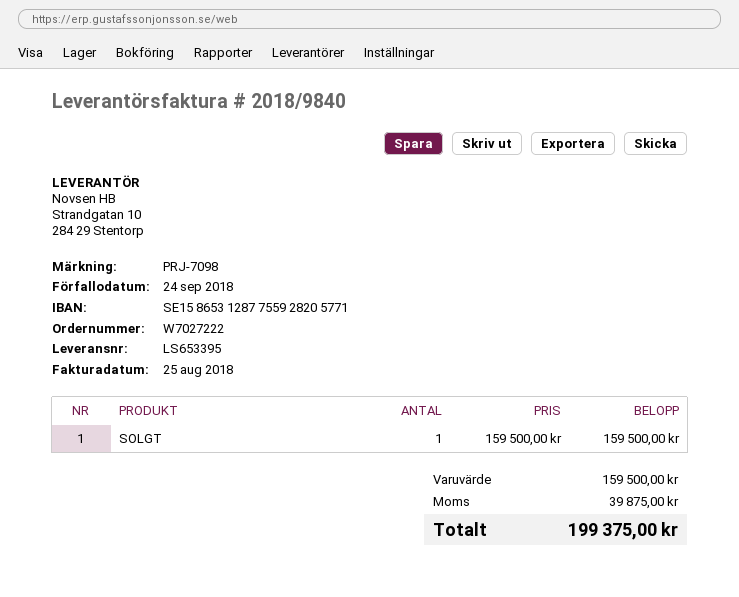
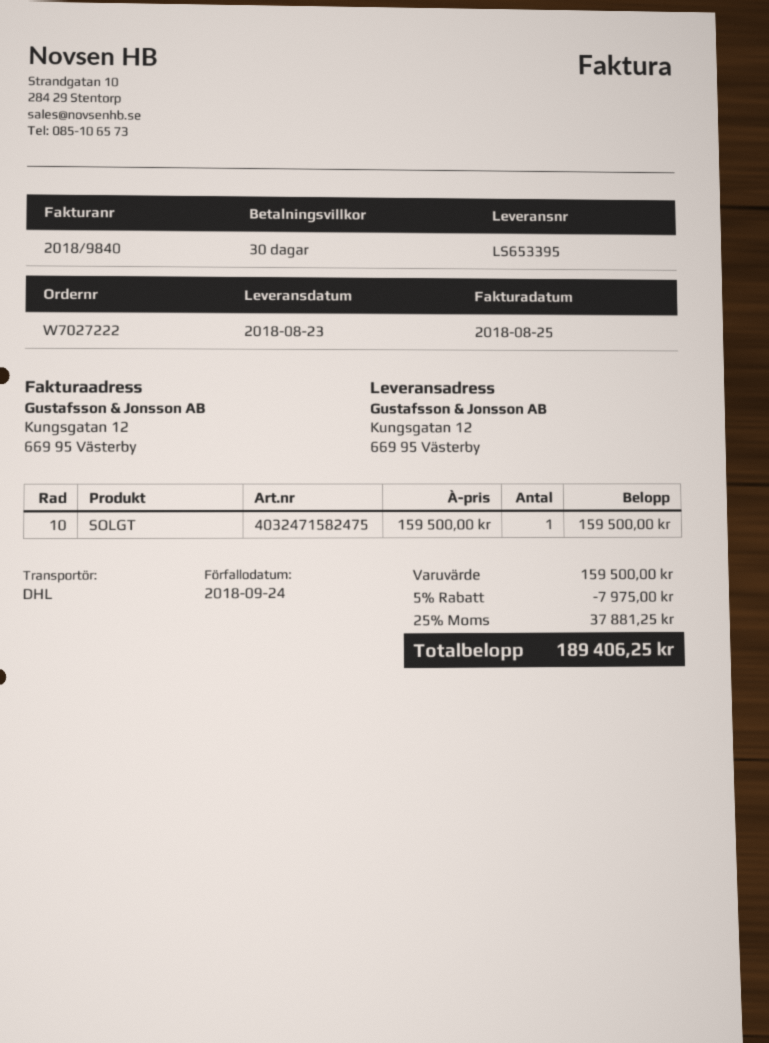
discount: none -> 5% = 7975.00
tax: 39875.00 -> 37881.25
total: 199375.00 -> 189406.25

